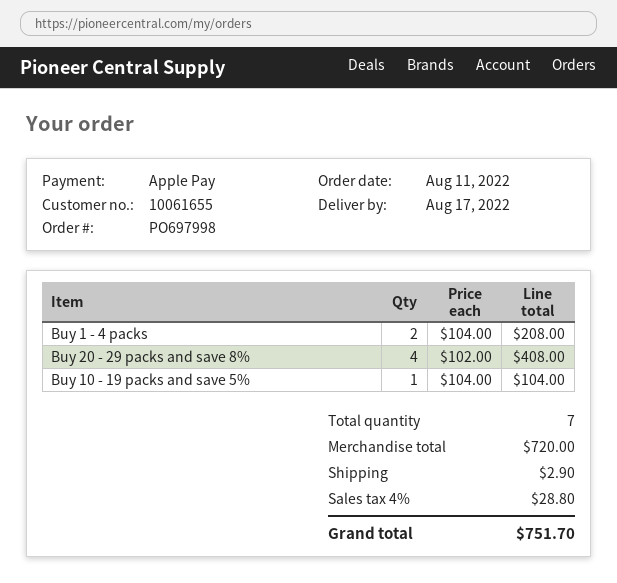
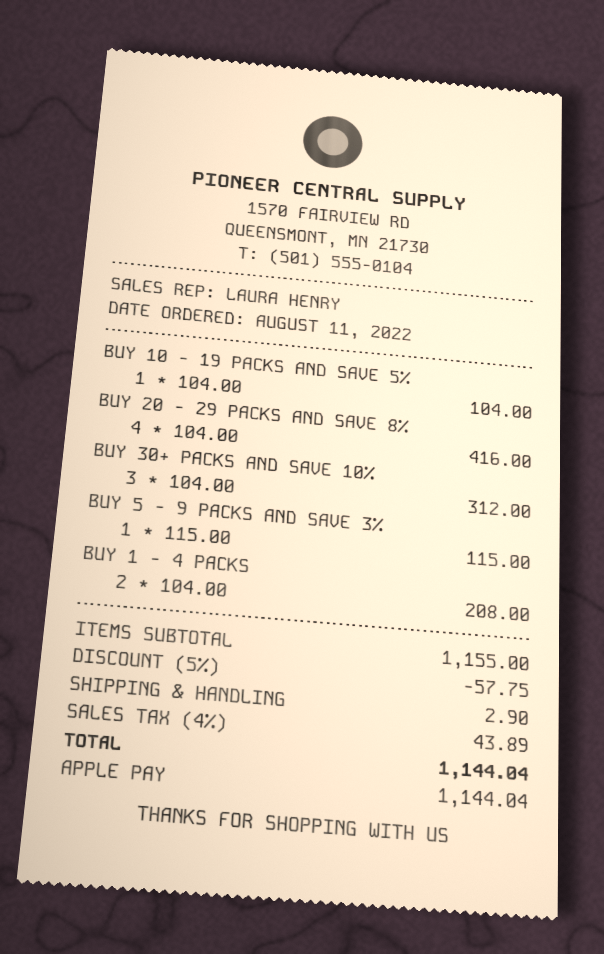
Buy 20 - 29 packs and save 8%: 4 x 102.00 = 408.00 -> 4 x 104.00 = 416.00
BUY 30+ PACKS AND SAVE 10%: none -> 3 x 104.00 = 312.00
BUY 5 - 9 PACKS AND SAVE 3%: none -> 1 x 115.00 = 115.00
subtotal: 720.00 -> 1155.00
discount: none -> 5% = 57.75
tax: 4% = 28.80 -> 4% = 43.89
total: 751.70 -> 1144.04

